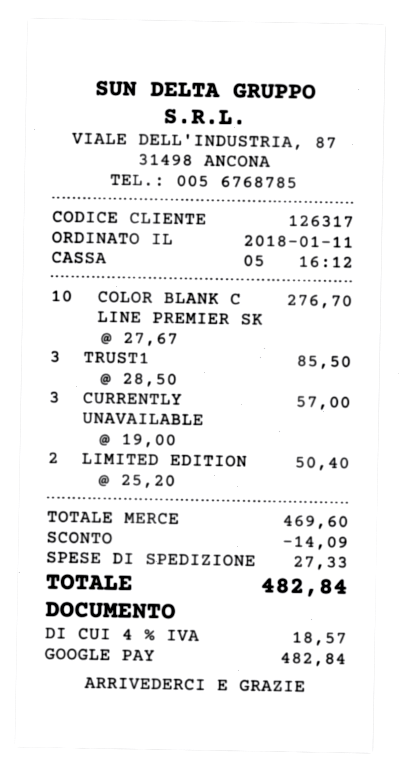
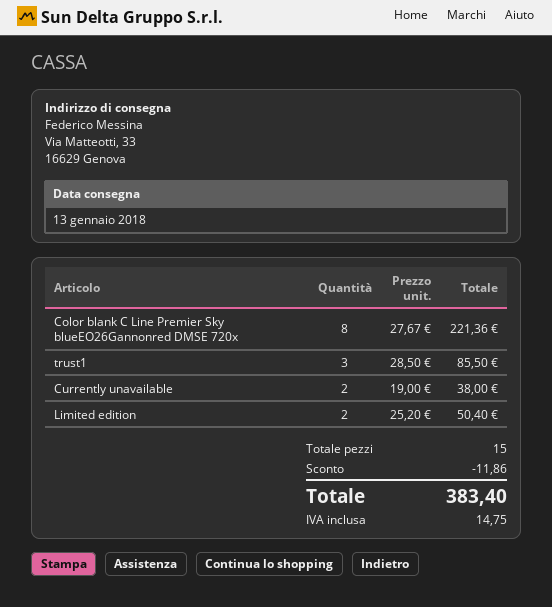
COLOR BLANK C LINE PREMIER SK: 10 x 27.67 = 276.70 -> 8 x 27.67 = 221.36
CURRENTLY UNAVAILABLE: 3 x 19.00 = 57.00 -> 2 x 19.00 = 38.00
discount: 14.09 -> 11.86
shipping: 27.33 -> none
tax: 18.57 -> 14.75
total: 482.84 -> 383.40

